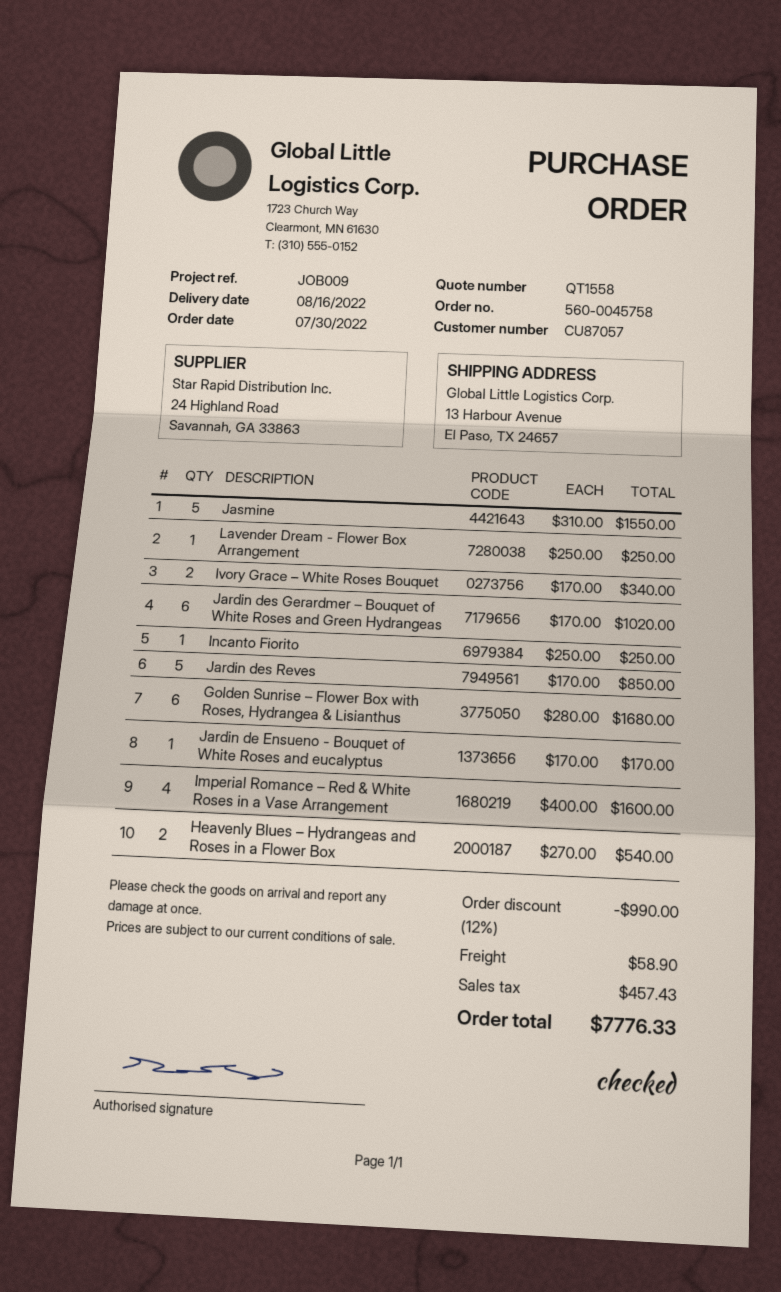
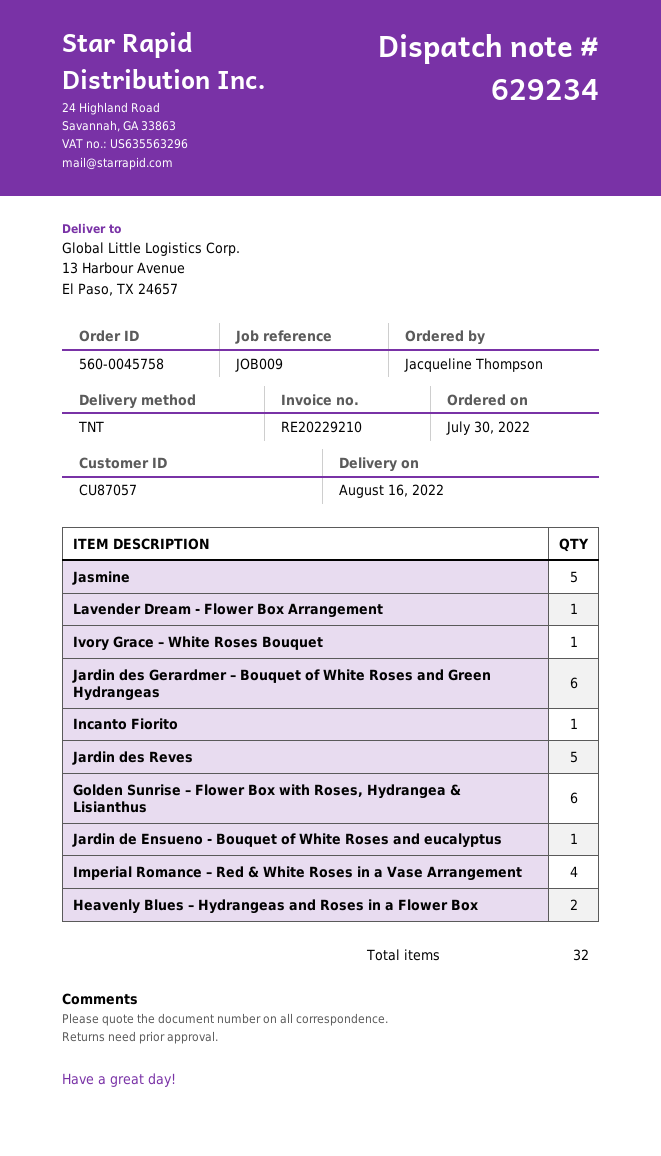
Ivory Grace – White Roses Bouquet: 2 -> 1

